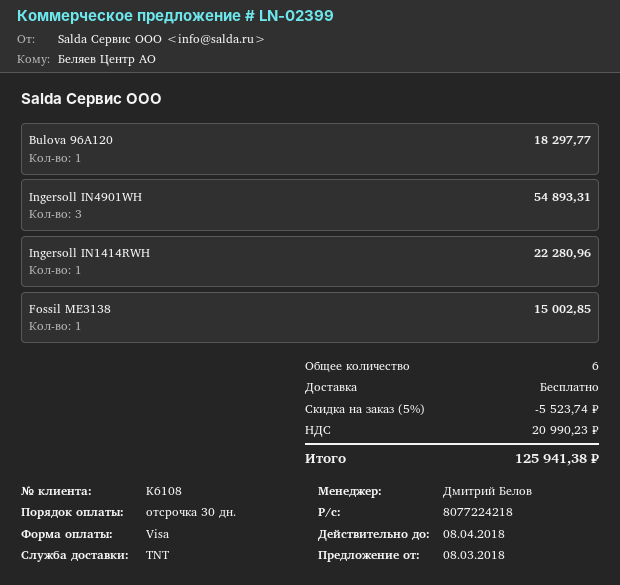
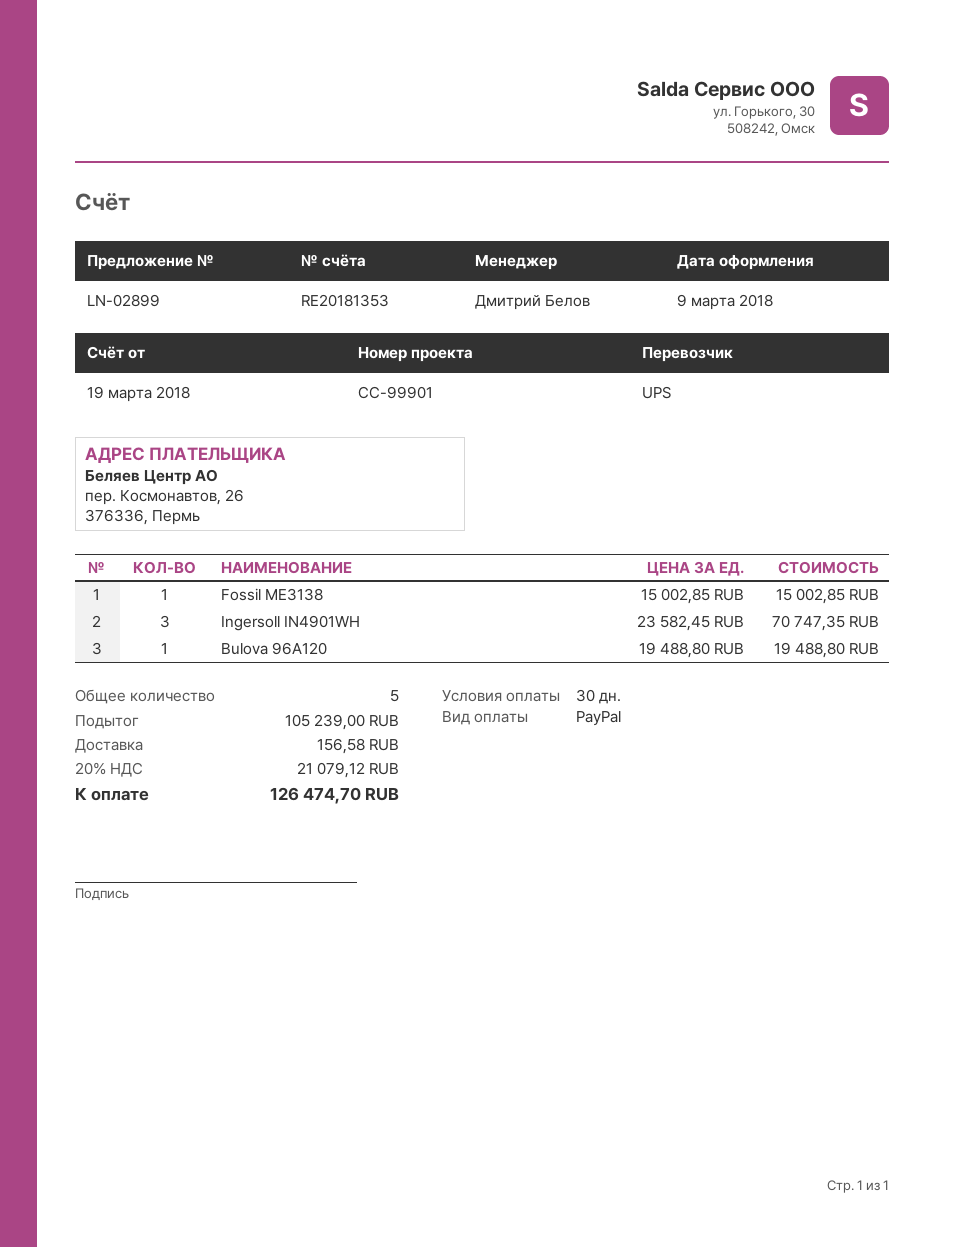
quote number: LN-02399 -> LN-02899
payment method: Visa -> PayPal
shipping method: TNT -> UPS
Bulova 96A120: 1 for 18297.77 -> 1 for 19488.80
Ingersoll IN4901WH: 3 for 54893.31 -> 3 for 70747.35
Ingersoll IN1414RWH: 1 for 22280.96 -> none
total quantity: 6 -> 5
discount: 5% = 5523.74 -> none
shipping: 0.00 -> 156.58
tax: 20990.23 -> 21079.12
total: 125941.38 -> 126474.70

